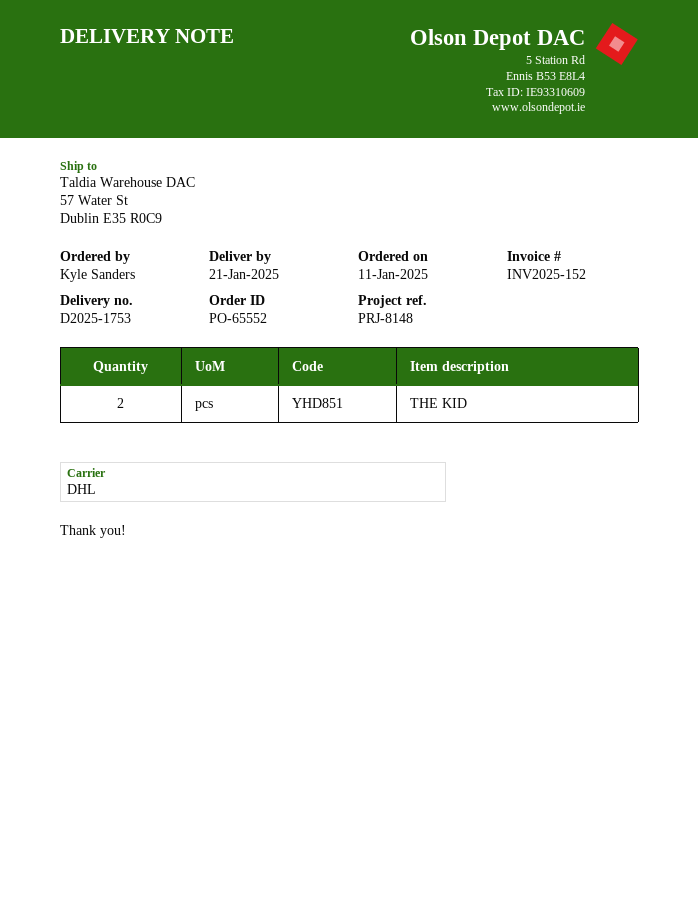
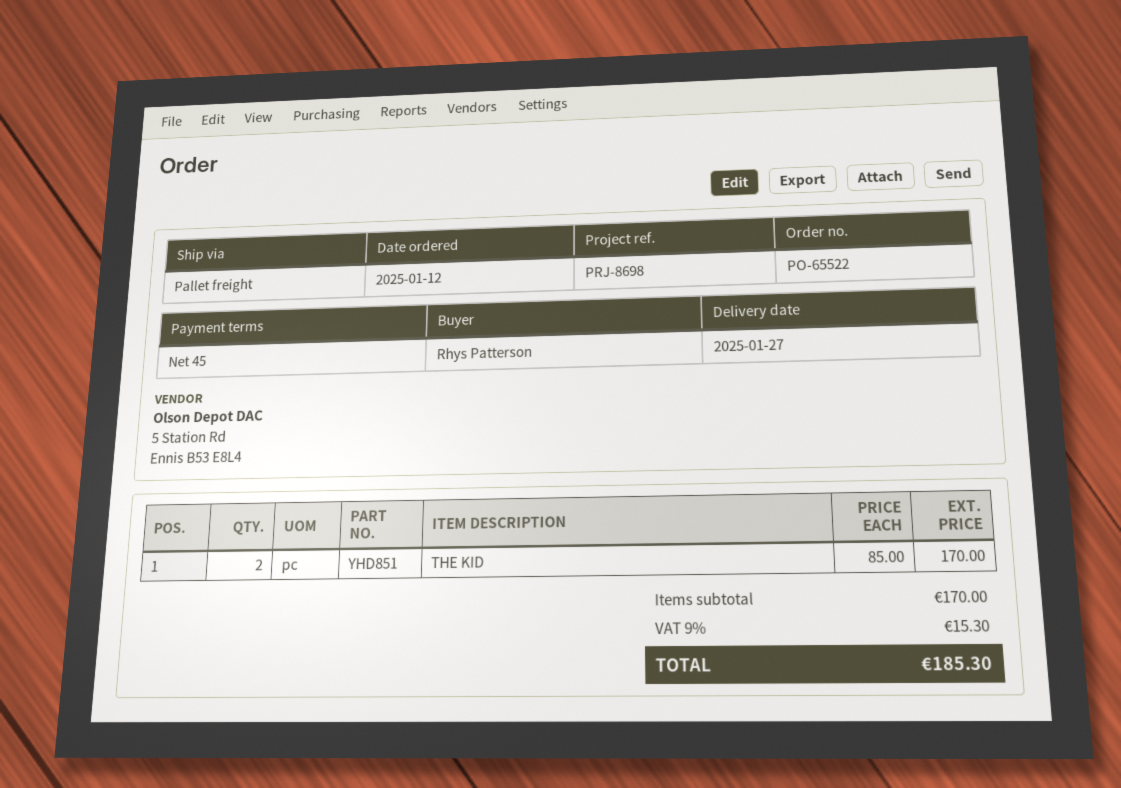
order number: PO-65552 -> PO-65522
order date: 2025-01-11 -> 2025-01-12
delivery date: 2025-01-21 -> 2025-01-27
reference: PRJ-8148 -> PRJ-8698
ordered by: Kyle Sanders -> Rhys Patterson
shipping method: DHL -> pallet freight

